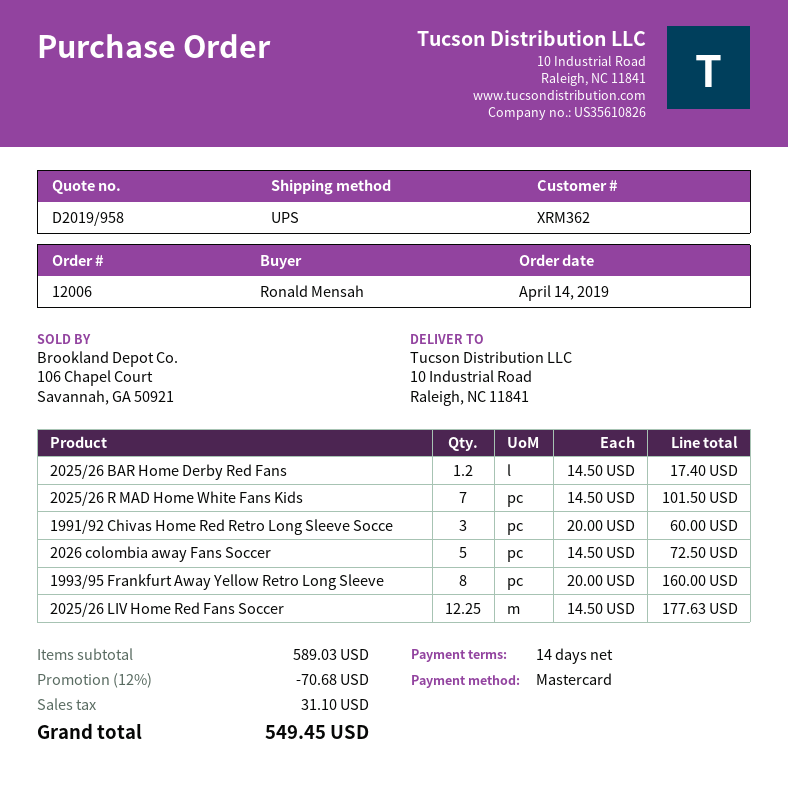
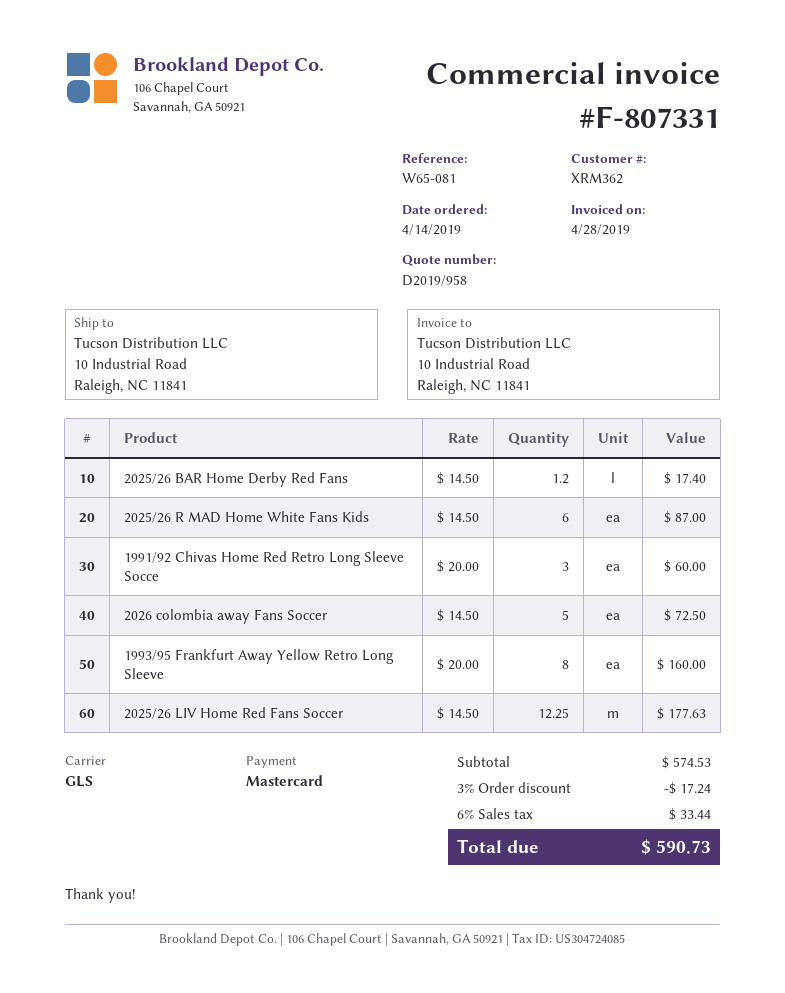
shipping method: UPS -> GLS
2025/26 R MAD Home White Fans Kids: 7 x 14.50 = 101.50 -> 6 x 14.50 = 87.00
subtotal: 589.03 -> 574.53
discount: 12% = 70.68 -> 3% = 17.24
tax: 31.10 -> 33.44
total: 549.45 -> 590.73

